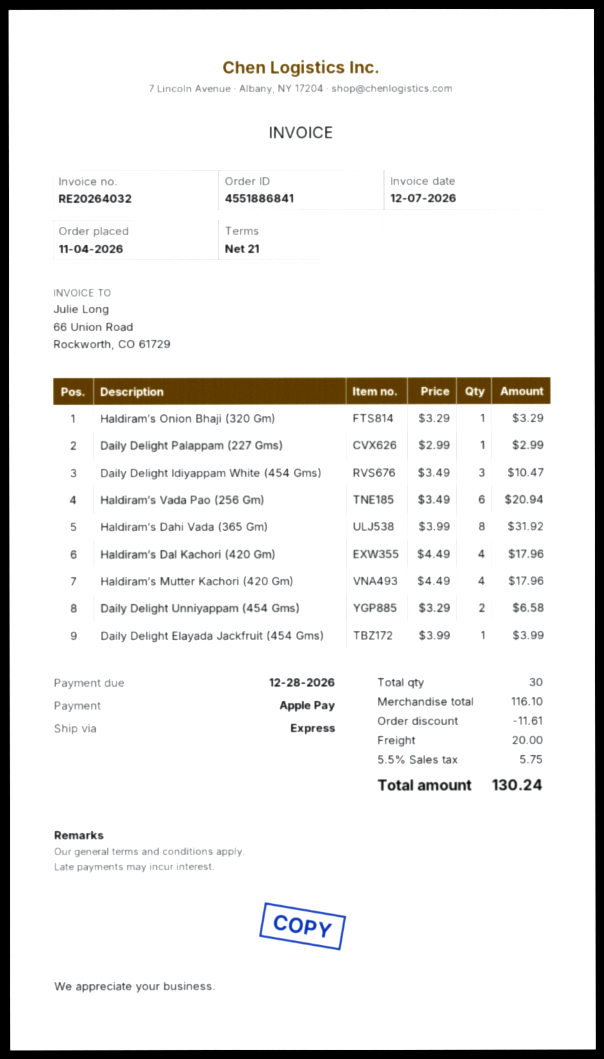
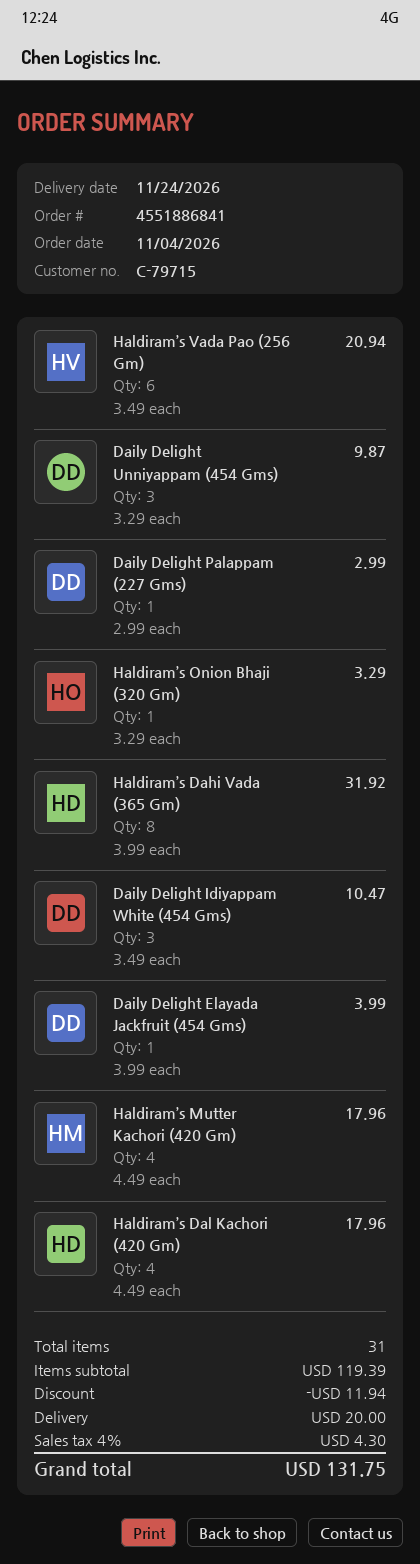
Daily Delight Unniyappam (454 Gms): 2 x 3.29 = 6.58 -> 3 x 3.29 = 9.87
total quantity: 30 -> 31
subtotal: 116.10 -> 119.39
discount: 11.61 -> 11.94
tax: 5.5% = 5.75 -> 4% = 4.30
total: 130.24 -> 131.75

